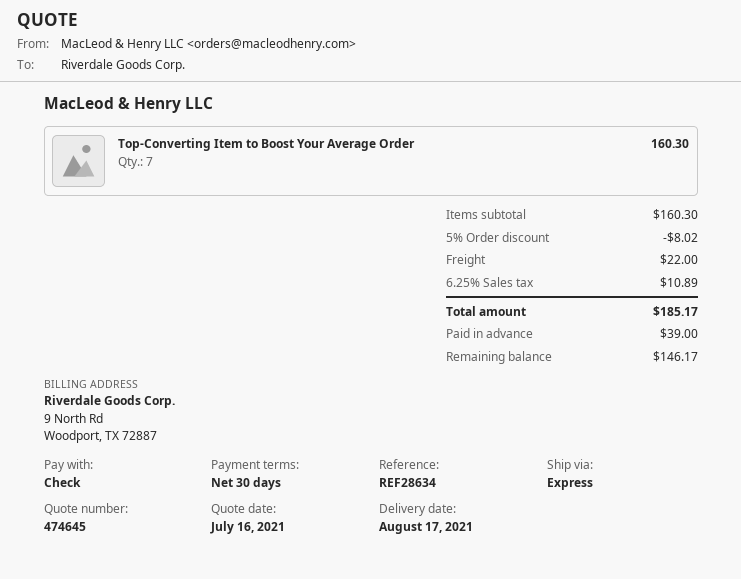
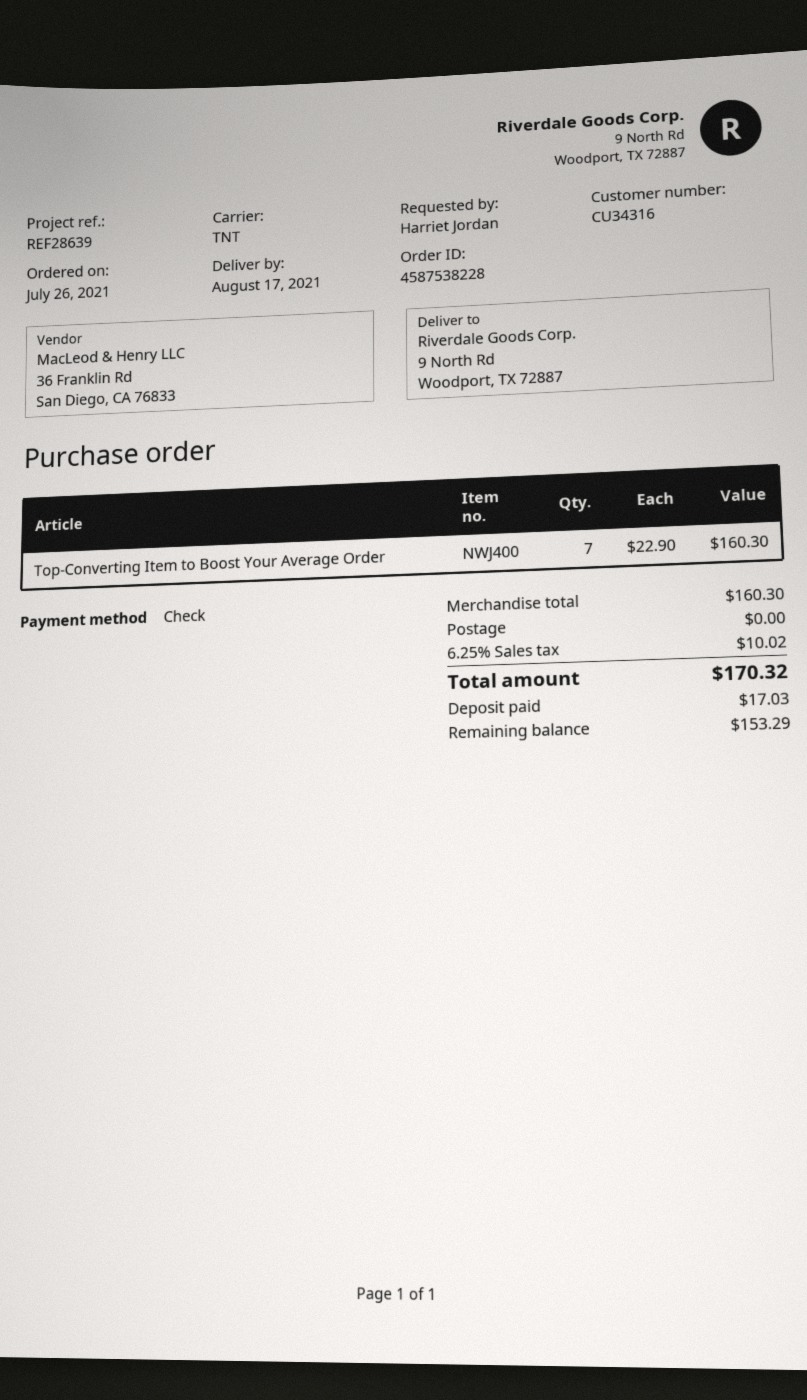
reference: REF28634 -> REF28639
shipping method: express -> TNT
discount: 5% = 8.02 -> none
shipping: 22.00 -> 0.00
tax: 6.25% = 10.89 -> 6.25% = 10.02
total: 185.17 -> 170.32
deposit: 39.00 -> 17.03
balance: 146.17 -> 153.29

